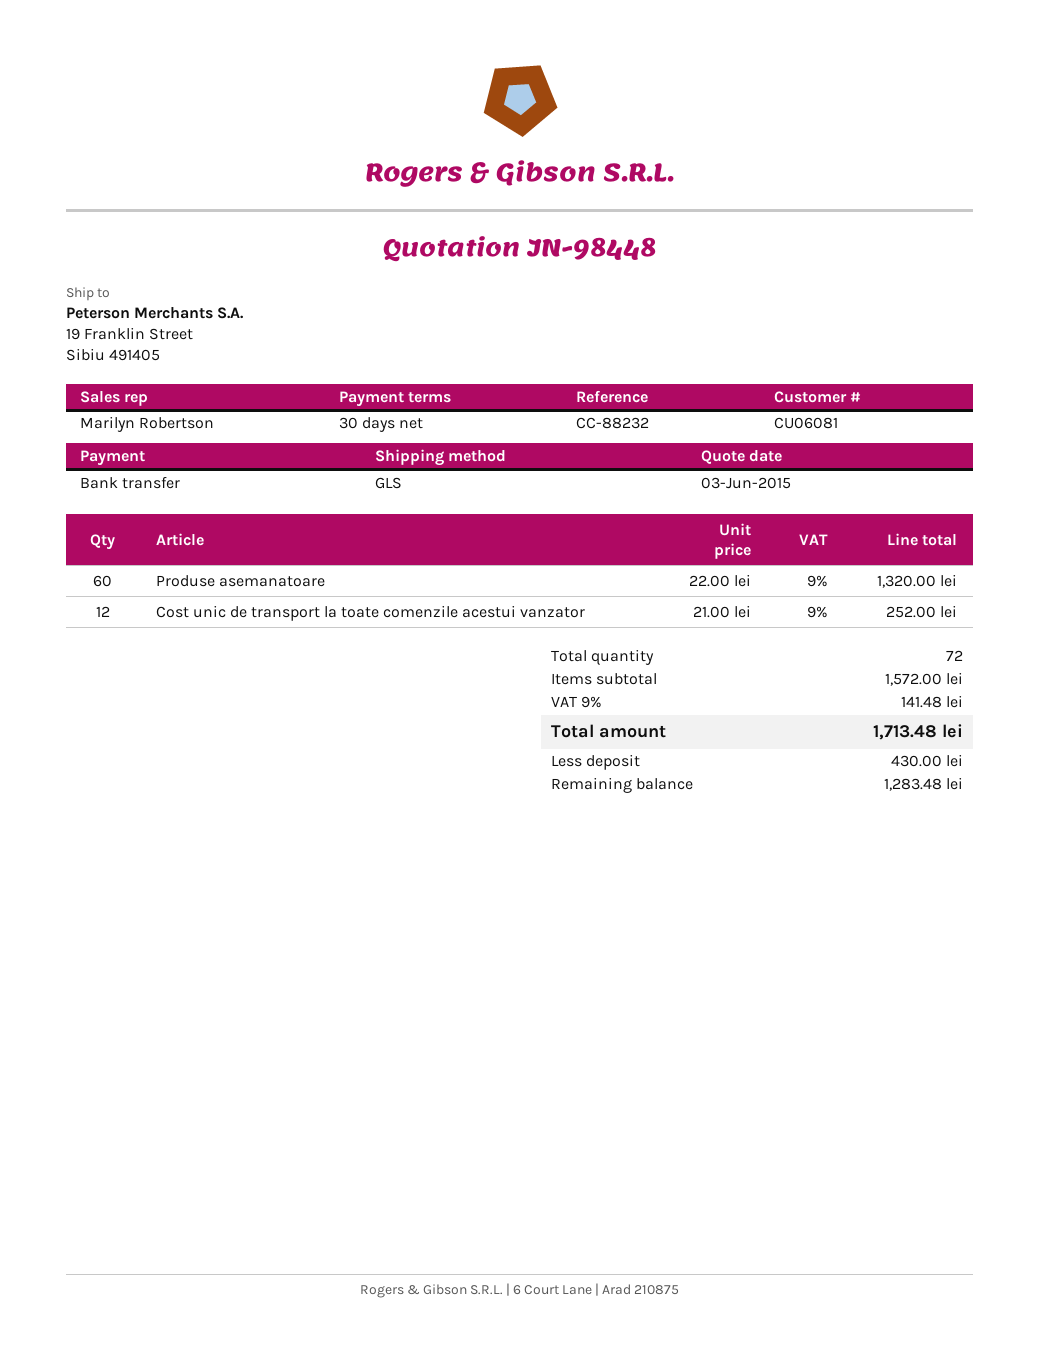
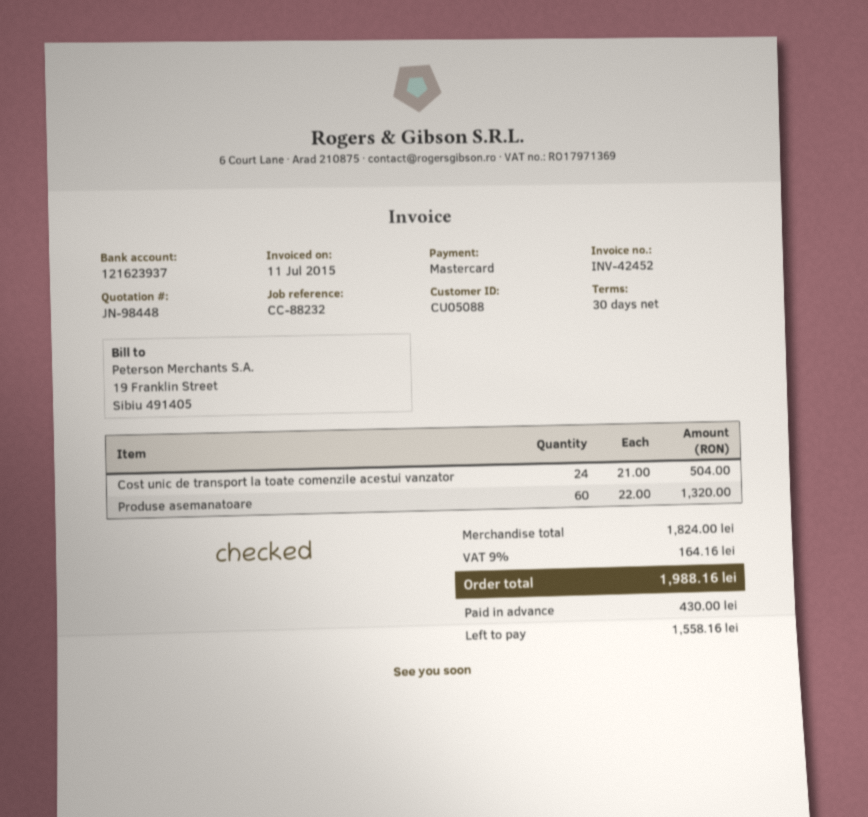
customer number: CU06081 -> CU05088
payment method: bank transfer -> Mastercard
Cost unic de transport la toate comenzile acestui vanzator: 12 x 21.00 = 252.00 -> 24 x 21.00 = 504.00
subtotal: 1572.00 -> 1824.00
tax: 9% = 141.48 -> 9% = 164.16
total: 1713.48 -> 1988.16
balance: 1283.48 -> 1558.16

